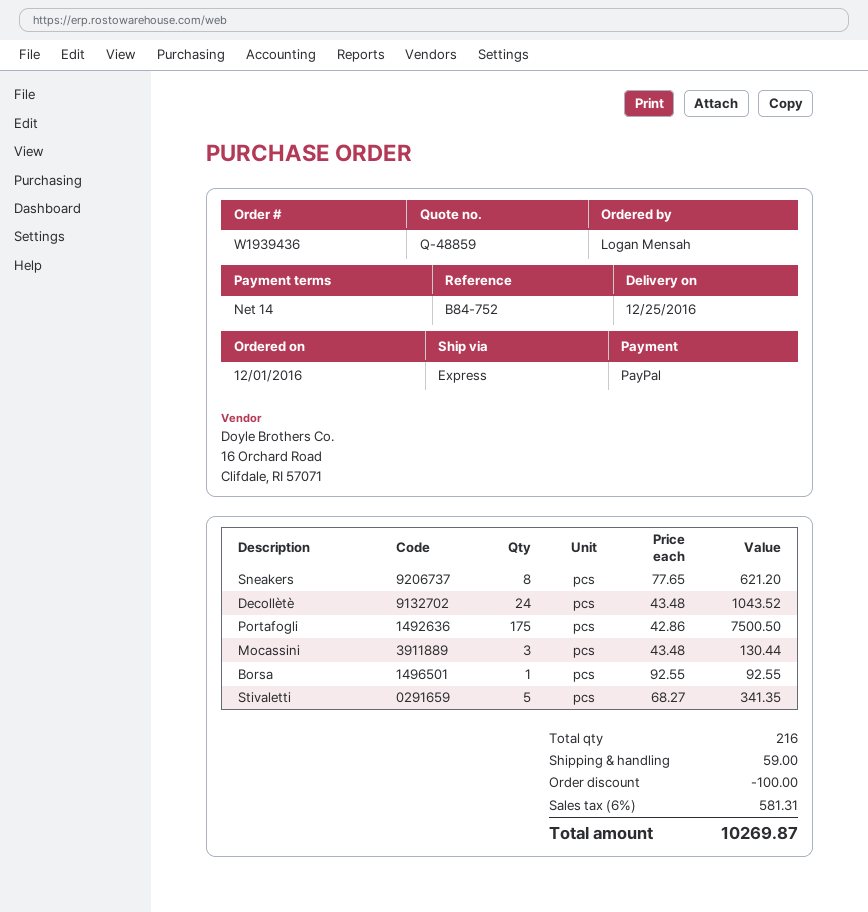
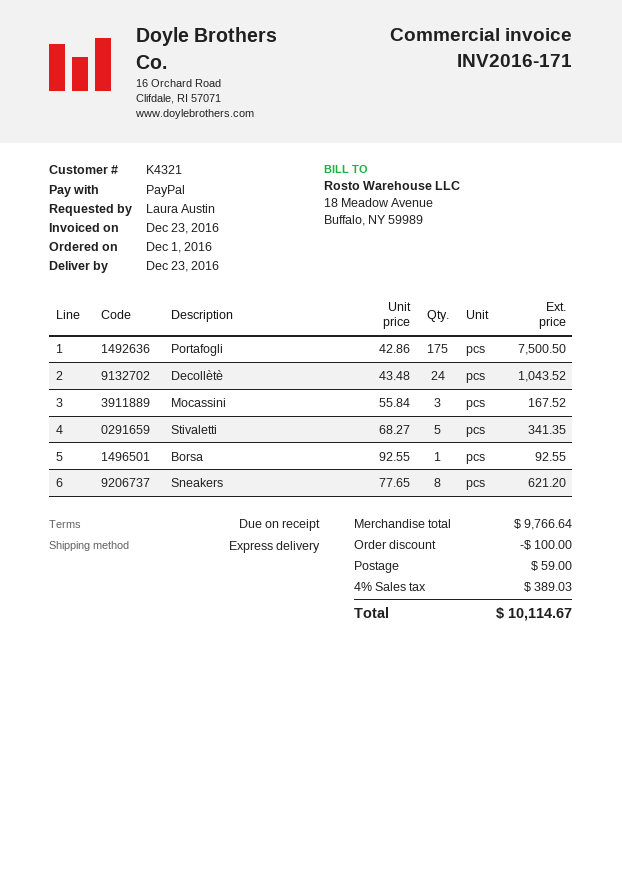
delivery date: 2016-12-25 -> 2016-12-23
payment terms: 14 days -> on receipt
ordered by: Logan Mensah -> Laura Austin
Mocassini: 3 x 43.48 = 130.44 -> 3 x 55.84 = 167.52
tax: 6% = 581.31 -> 4% = 389.03
total: 10269.87 -> 10114.67

